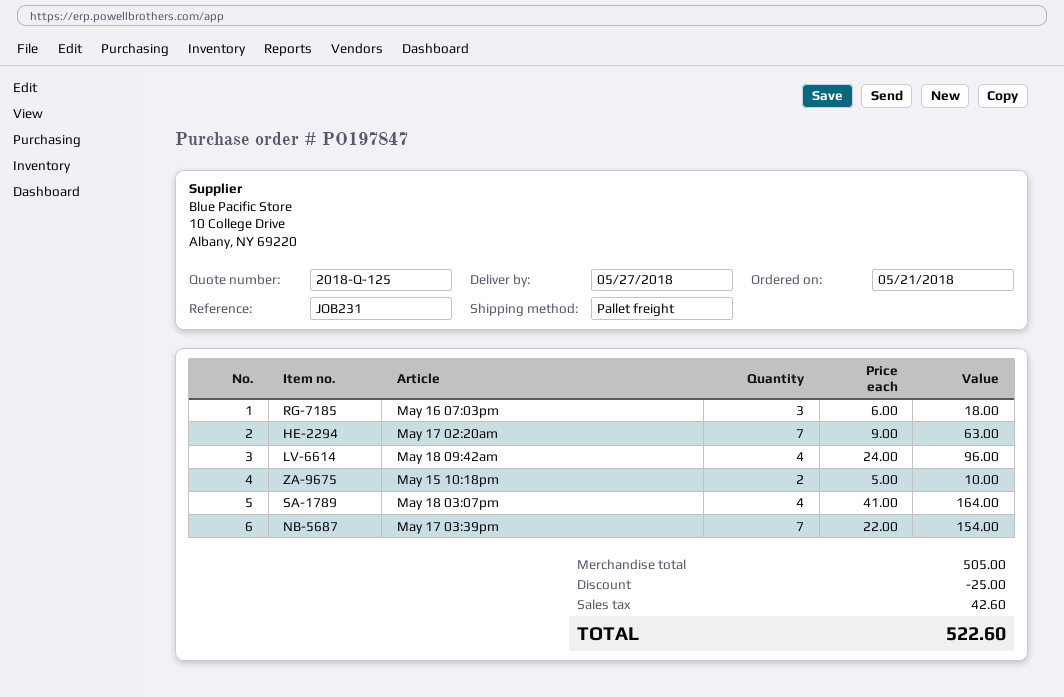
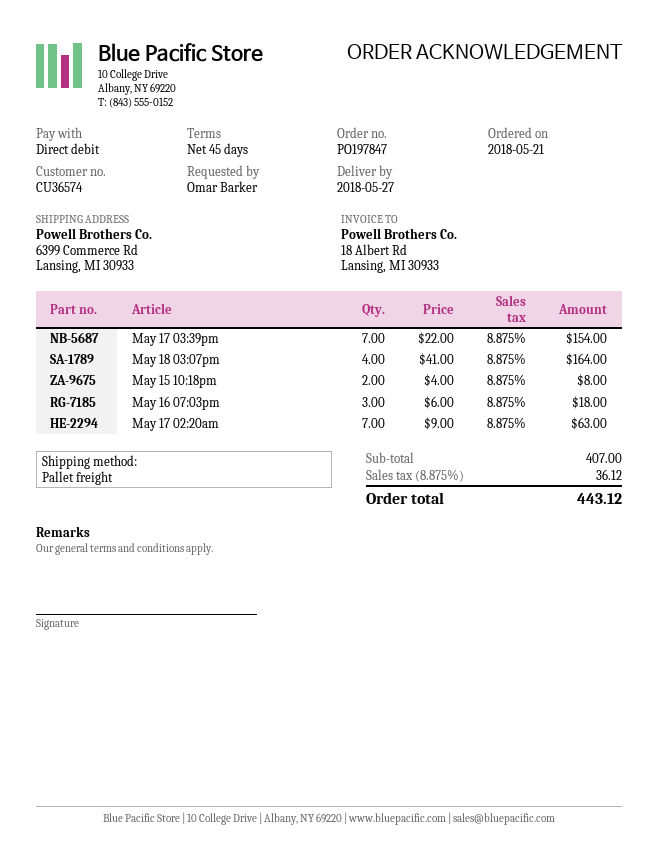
May 18 09:42am: 4 x 24.00 = 96.00 -> none
May 15 10:18pm: 2 x 5.00 = 10.00 -> 2 x 4.00 = 8.00
subtotal: 505.00 -> 407.00
discount: 25.00 -> none
tax: 42.60 -> 36.12
total: 522.60 -> 443.12

